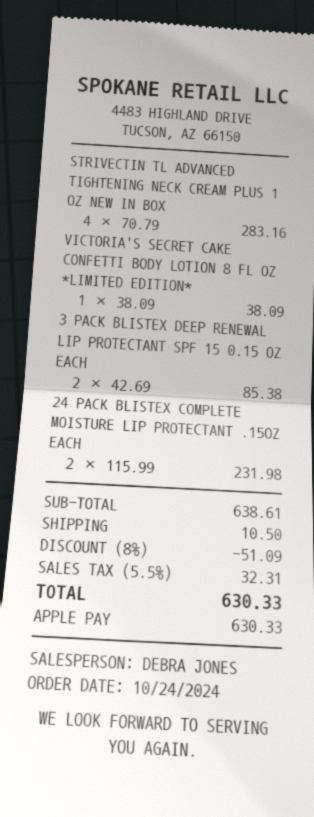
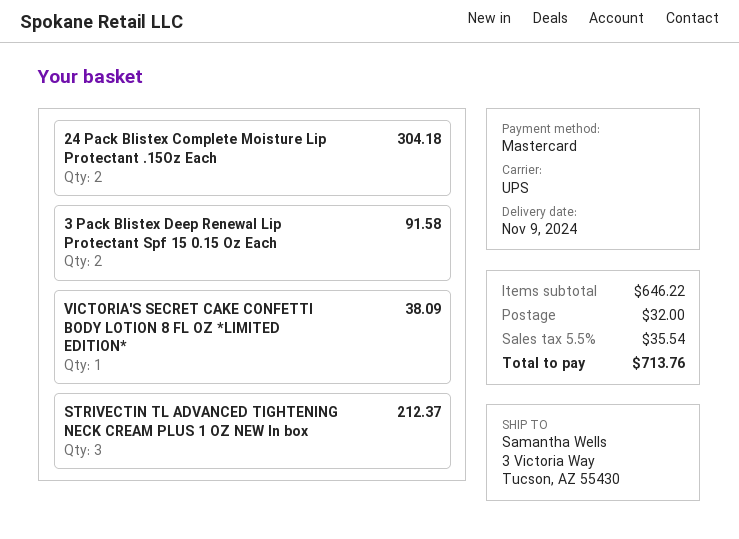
payment method: Apple Pay -> Mastercard
STRIVECTIN TL ADVANCED TIGHTENING NECK CREAM PLUS 1 OZ NEW IN BOX: 4 for 283.16 -> 3 for 212.37
3 PACK BLISTEX DEEP RENEWAL LIP PROTECTANT SPF 15 0.15 OZ EACH: 2 for 85.38 -> 2 for 91.58
24 PACK BLISTEX COMPLETE MOISTURE LIP PROTECTANT .15OZ EACH: 2 for 231.98 -> 2 for 304.18
subtotal: 638.61 -> 646.22
discount: 8% = 51.09 -> none
shipping: 10.50 -> 32.00
tax: 5.5% = 32.31 -> 5.5% = 35.54
total: 630.33 -> 713.76

